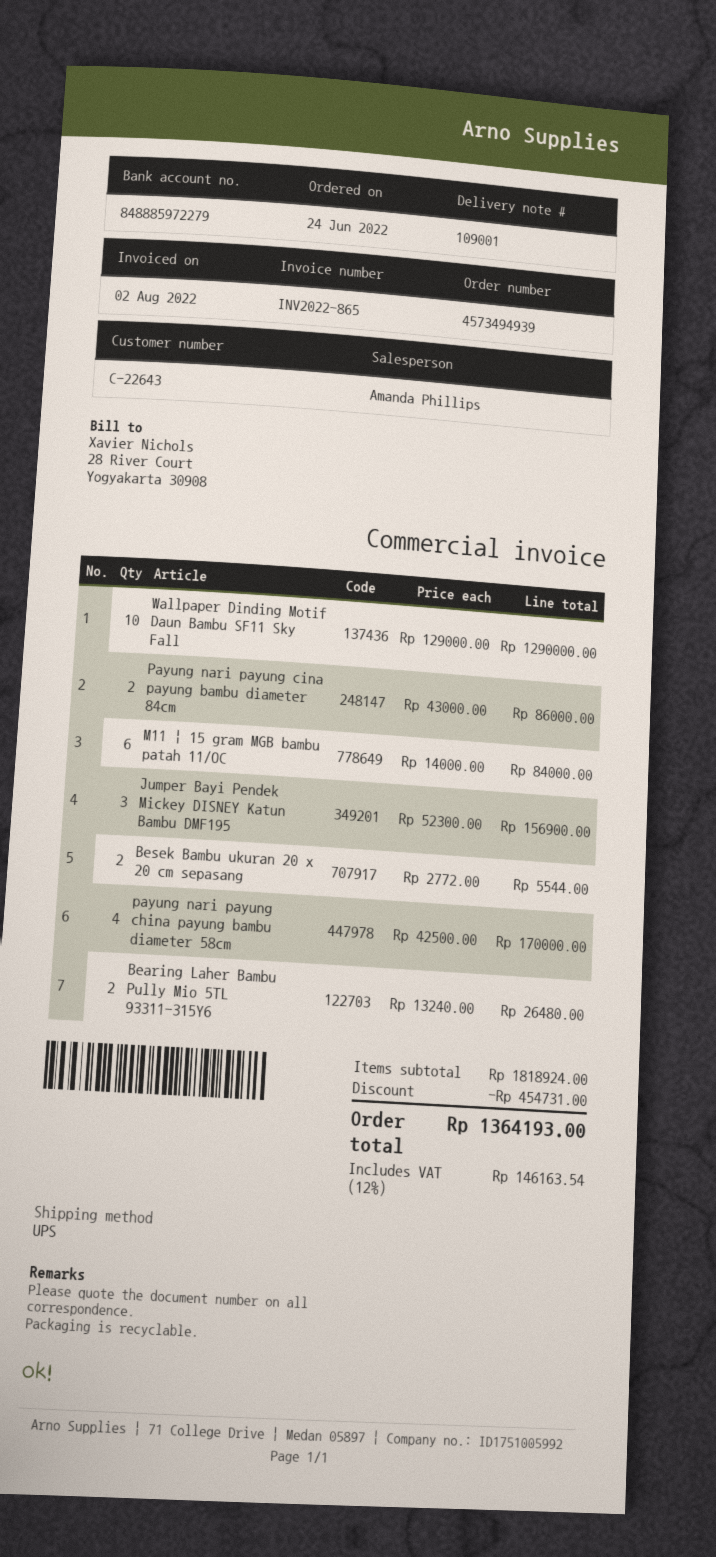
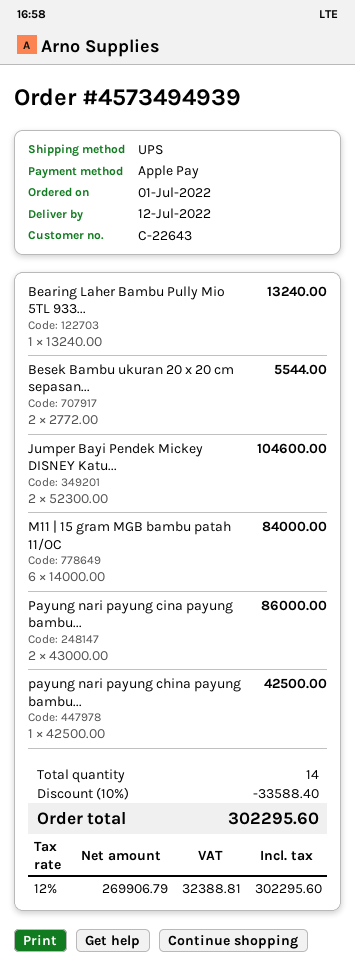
order date: 2022-06-24 -> 2022-07-01
Wallpaper Dinding Motif Daun Bambu SF11 Sky Fall: 10 x 129000.00 = 1290000.00 -> none
Jumper Bayi Pendek Mickey DISNEY Katun Bambu DMF195: 3 x 52300.00 = 156900.00 -> 2 x 52300.00 = 104600.00
payung nari payung china payung bambu diameter 58cm: 4 x 42500.00 = 170000.00 -> 1 x 42500.00 = 42500.00
Bearing Laher Bambu Pully Mio 5TL 93311-315Y6: 2 x 13240.00 = 26480.00 -> 1 x 13240.00 = 13240.00
discount: 454731.00 -> 33588.40
tax: 12% = 146163.54 -> 12% = 32388.81
total: 1364193.00 -> 302295.60

